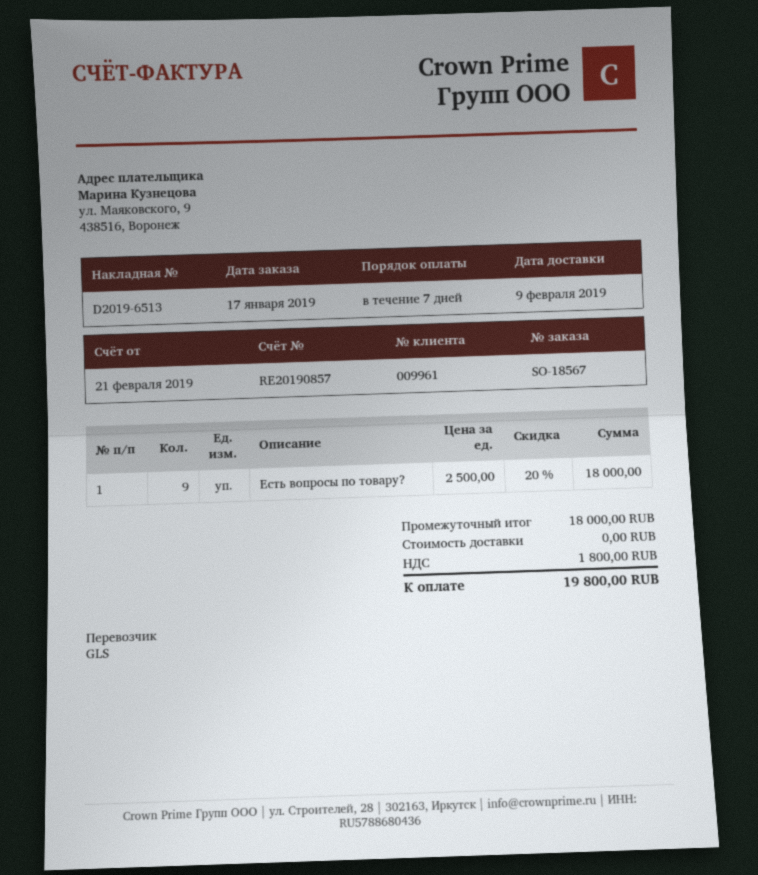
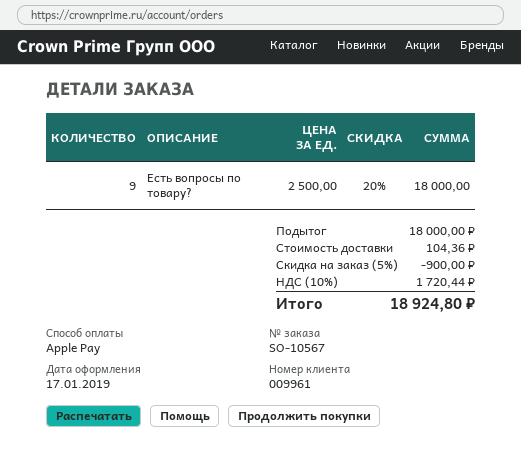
order number: SO-18567 -> SO-10567
discount: none -> 5% = 900.00
shipping: 0.00 -> 104.36
tax: 1800.00 -> 1720.44
total: 19800.00 -> 18924.80

